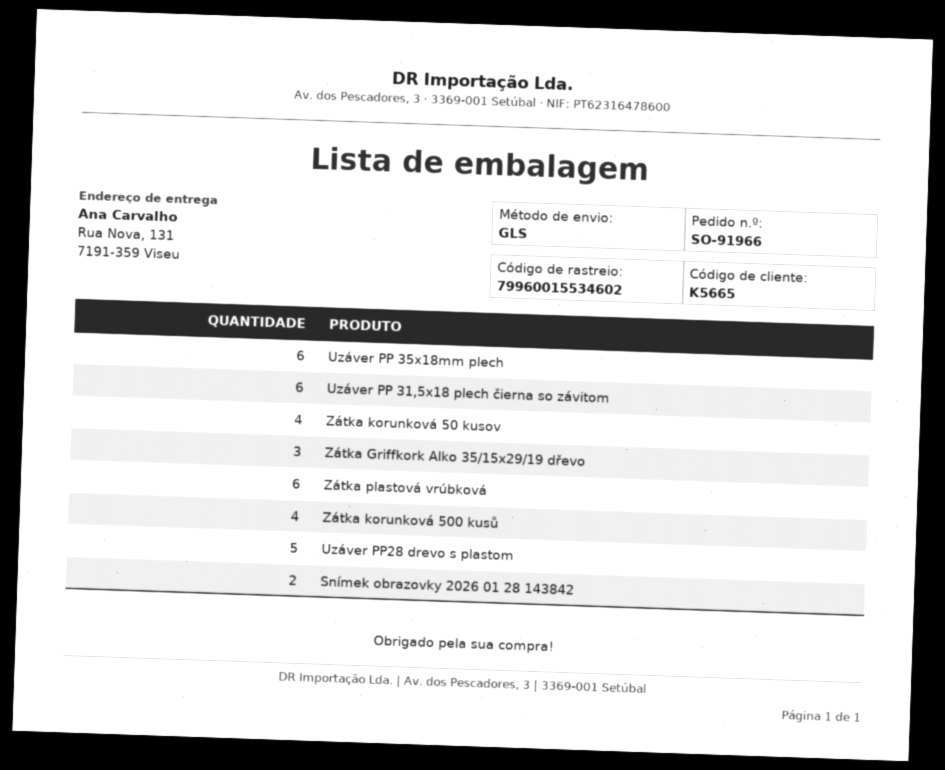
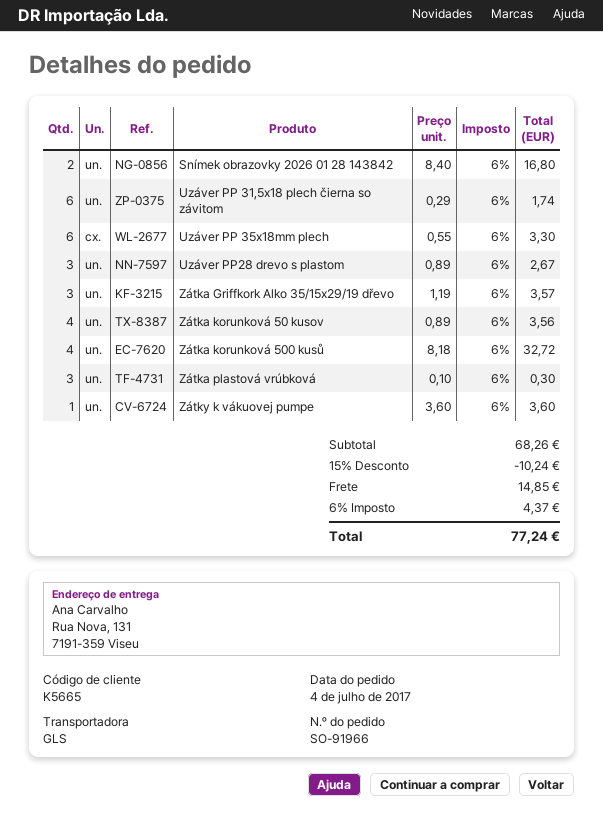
Zátka plastová vrúbková: 6 -> 3
Uzáver PP28 drevo s plastom: 5 -> 3
Zátky k vákuovej pumpe: none -> 1

